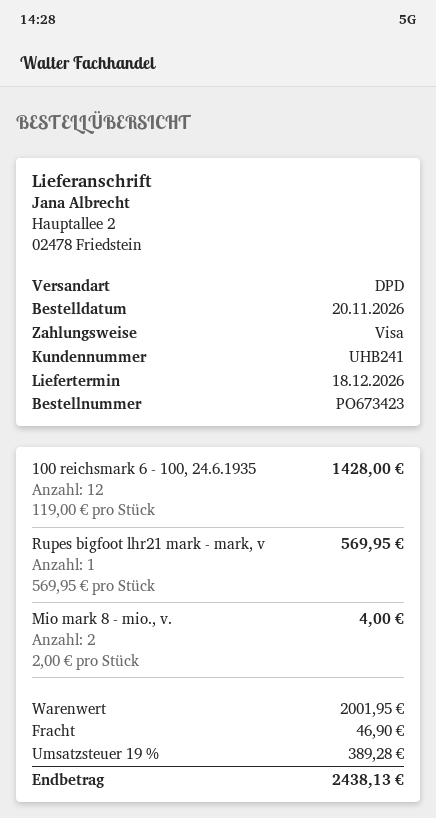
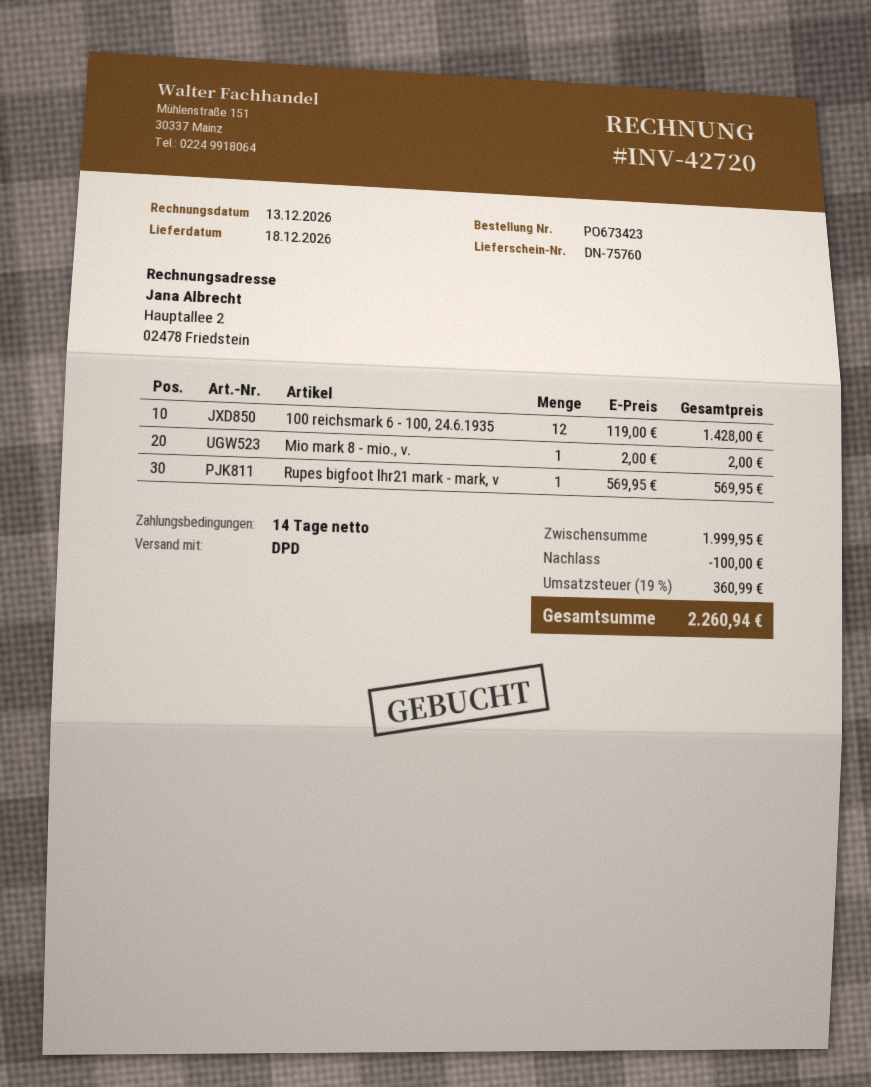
Mio mark 8 - mio., v.: 2 x 2.00 = 4.00 -> 1 x 2.00 = 2.00
subtotal: 2001.95 -> 1999.95
discount: none -> 100.00
shipping: 46.90 -> none
tax: 19% = 389.28 -> 19% = 360.99
total: 2438.13 -> 2260.94

